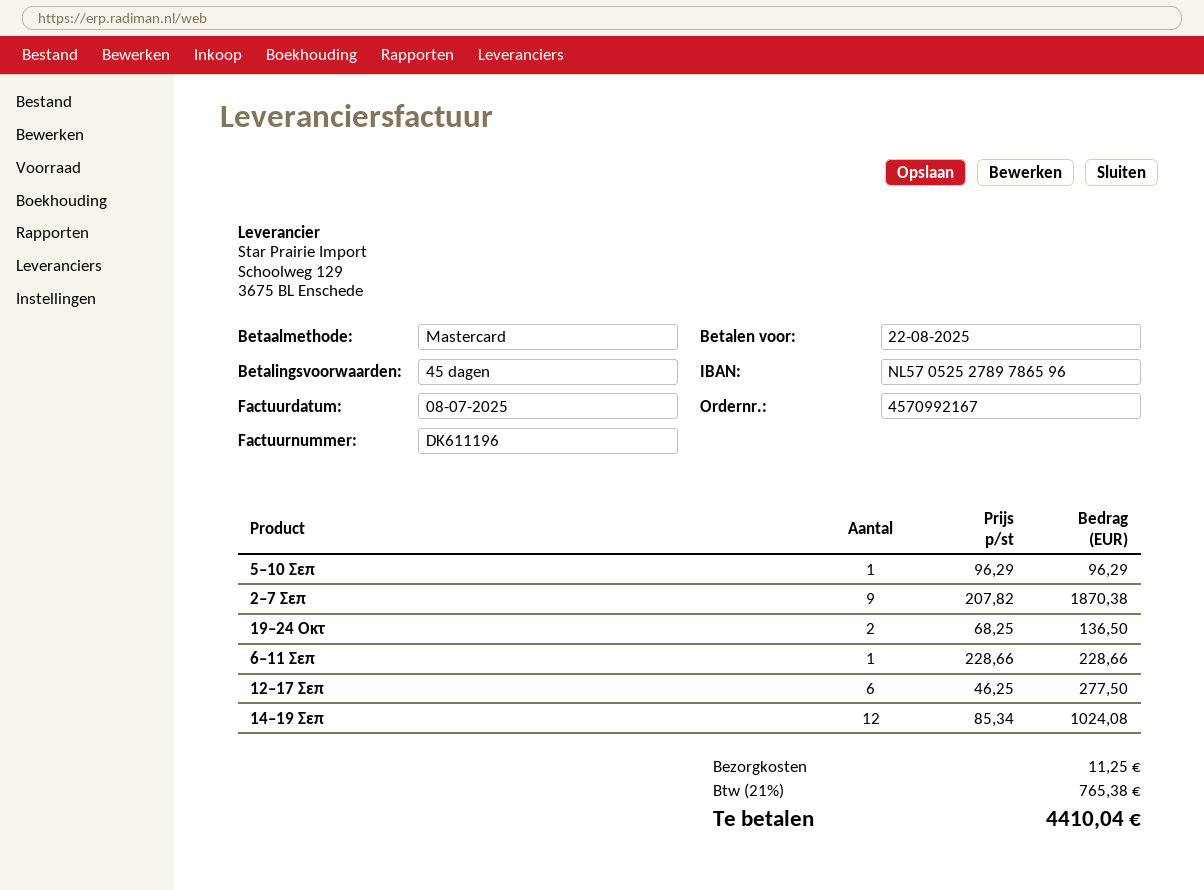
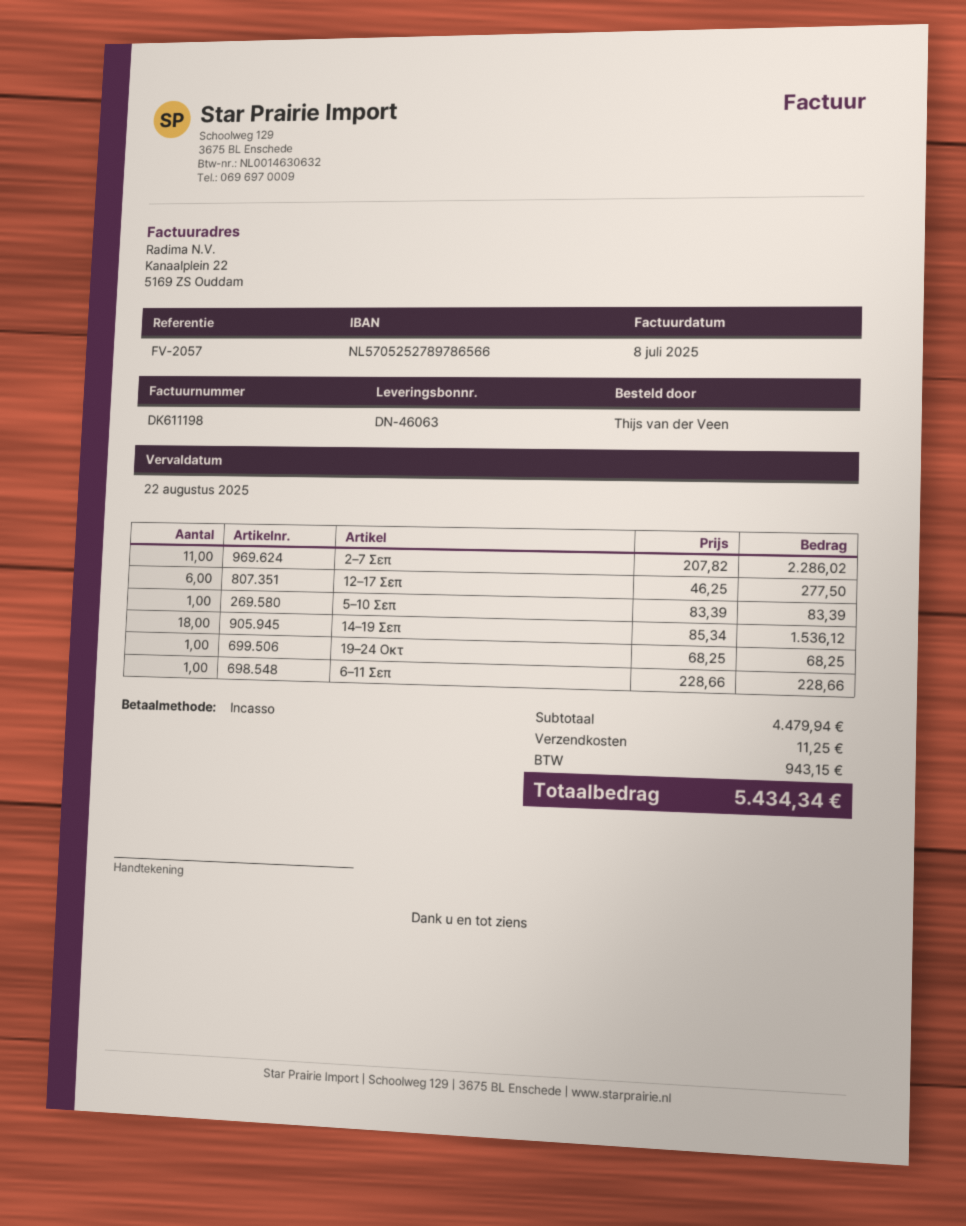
invoice number: DK611196 -> DK611198
payment method: Mastercard -> direct debit
bank account: NL5705252789786596 -> NL5705252789786566
5–10 Σεπ: 1 x 96.29 = 96.29 -> 1 x 83.39 = 83.39
2–7 Σεπ: 9 x 207.82 = 1870.38 -> 11 x 207.82 = 2286.02
19–24 Οκτ: 2 x 68.25 = 136.50 -> 1 x 68.25 = 68.25
14–19 Σεπ: 12 x 85.34 = 1024.08 -> 18 x 85.34 = 1536.12
tax: 765.38 -> 943.15
total: 4410.04 -> 5434.34

